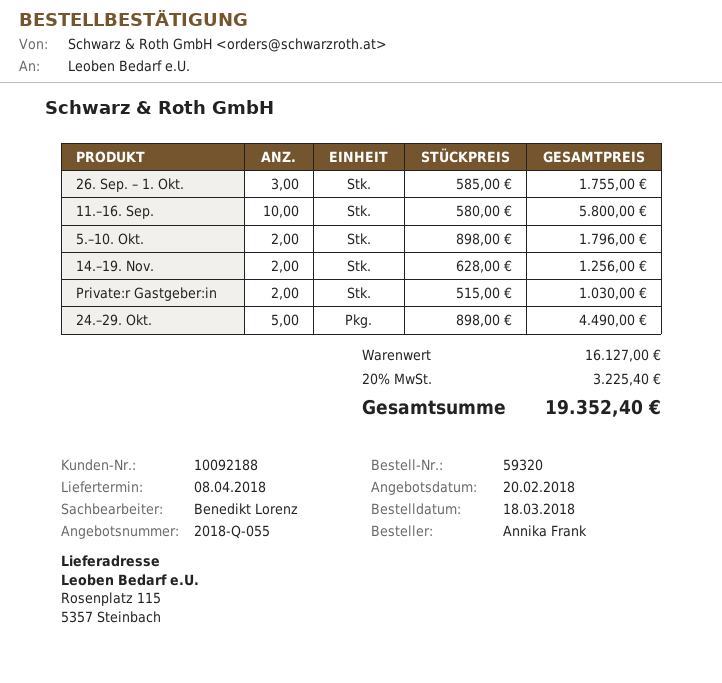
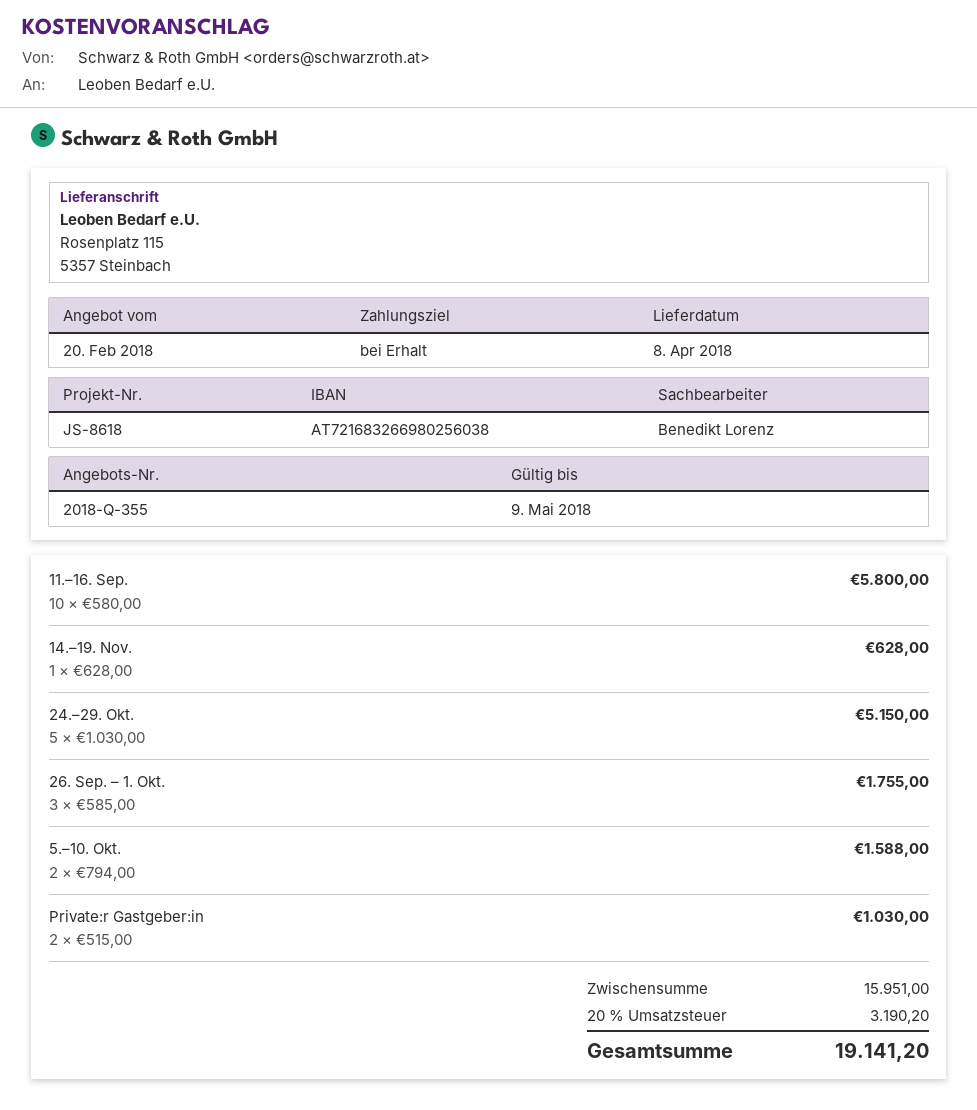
quote number: 2018-Q-055 -> 2018-Q-355
5.–10. Okt.: 2 x 898.00 = 1796.00 -> 2 x 794.00 = 1588.00
14.–19. Nov.: 2 x 628.00 = 1256.00 -> 1 x 628.00 = 628.00
24.–29. Okt.: 5 x 898.00 = 4490.00 -> 5 x 1030.00 = 5150.00
subtotal: 16127.00 -> 15951.00
tax: 20% = 3225.40 -> 20% = 3190.20
total: 19352.40 -> 19141.20

